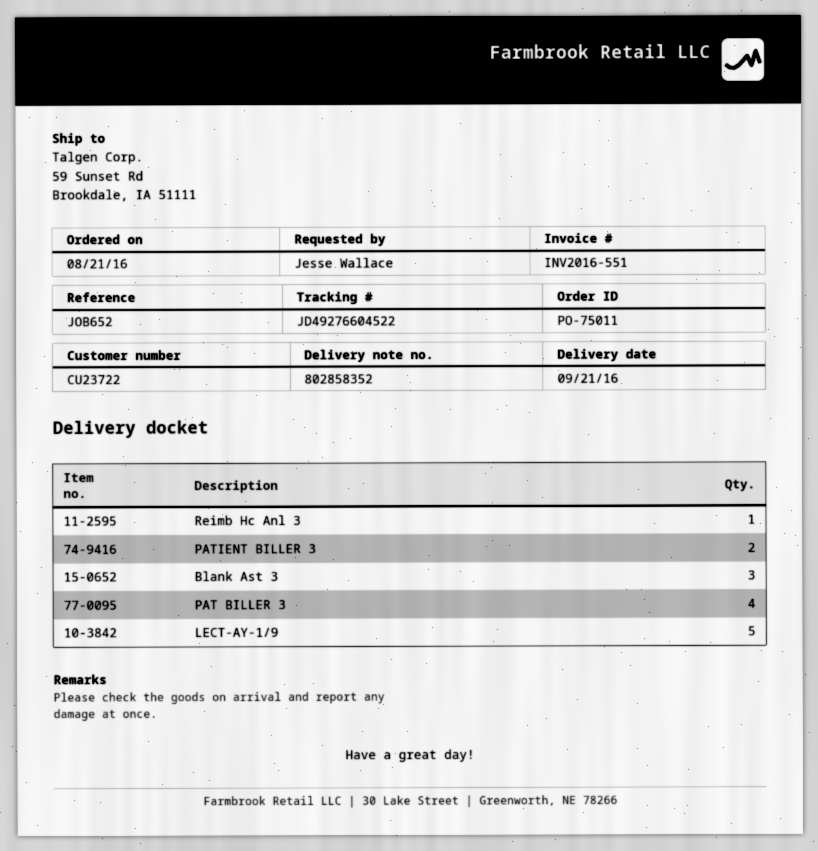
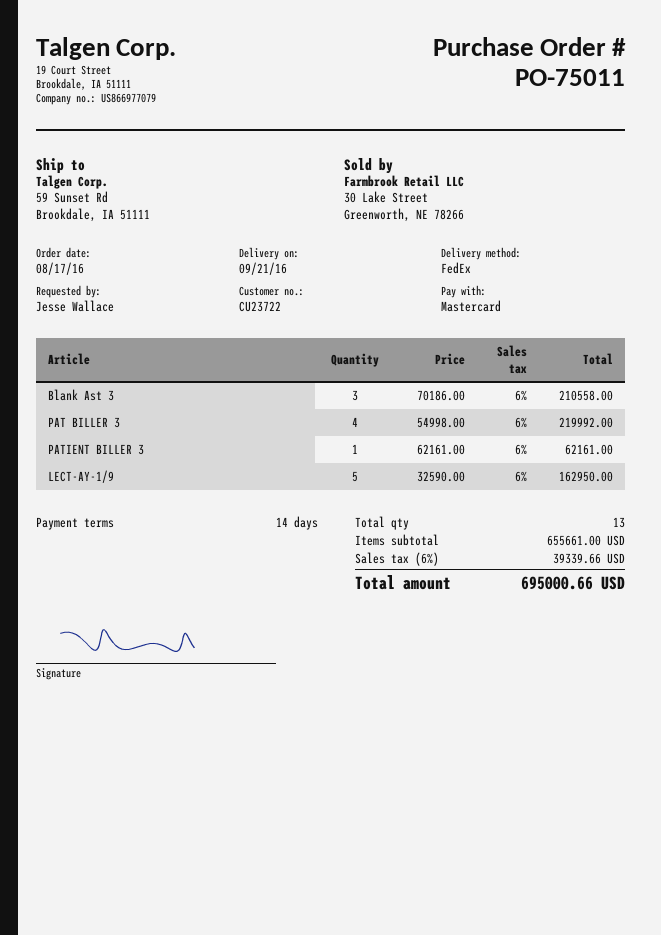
order date: 2016-08-21 -> 2016-08-17
Reimb Hc Anl 3: 1 -> none
PATIENT BILLER 3: 2 -> 1

